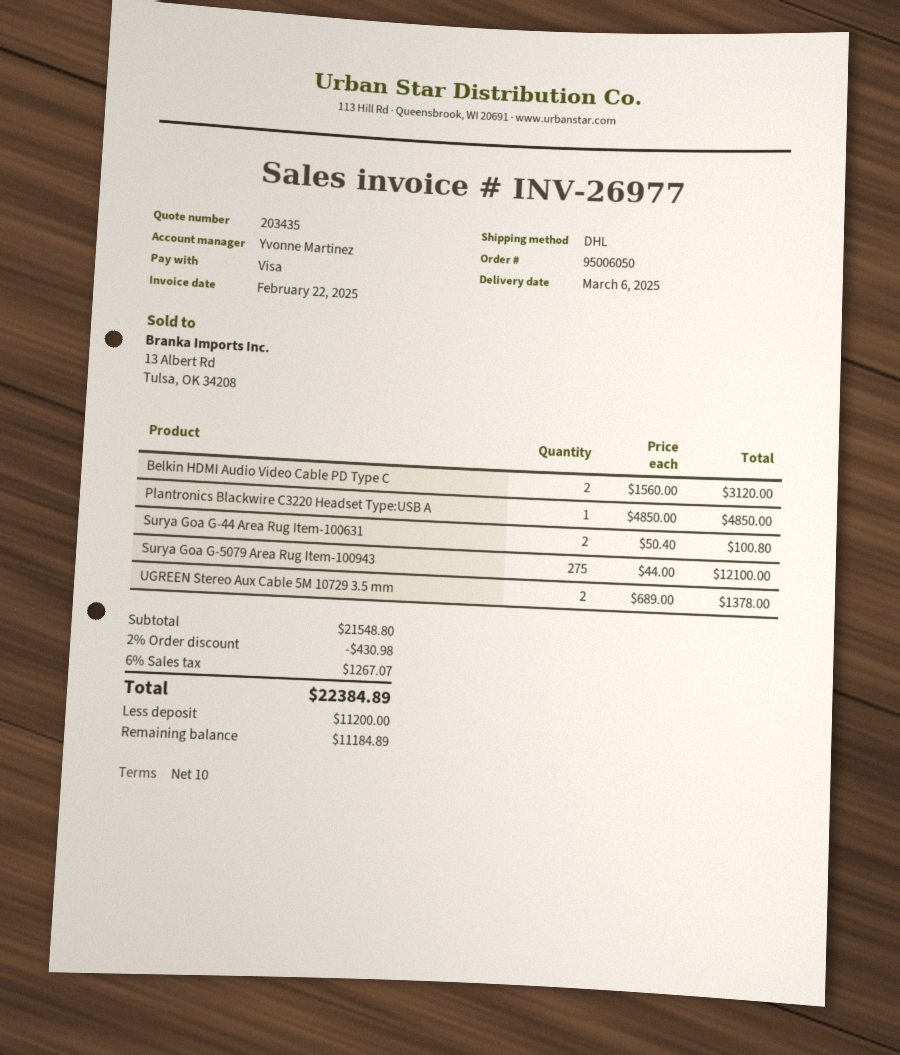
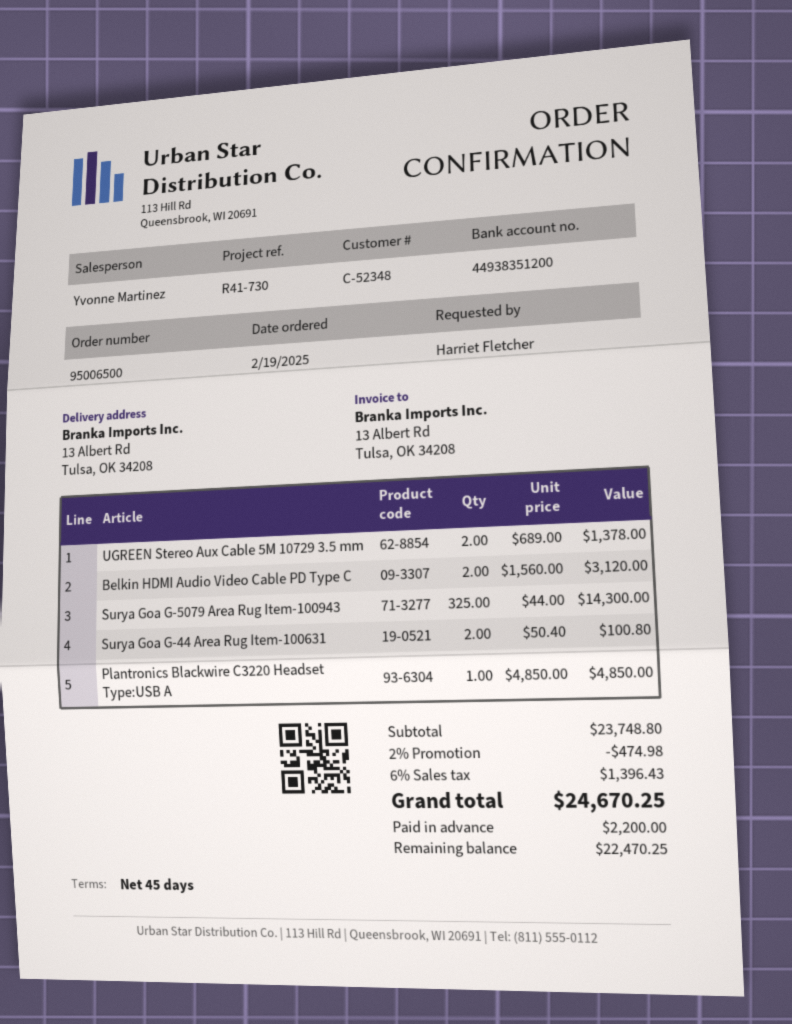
order number: 95006050 -> 95006500
payment terms: 10 days -> 45 days
Surya Goa G-5079 Area Rug Item-100943: 275 x 44.00 = 12100.00 -> 325 x 44.00 = 14300.00
subtotal: 21548.80 -> 23748.80
discount: 2% = 430.98 -> 2% = 474.98
tax: 6% = 1267.07 -> 6% = 1396.43
total: 22384.89 -> 24670.25
deposit: 11200.00 -> 2200.00
balance: 11184.89 -> 22470.25

